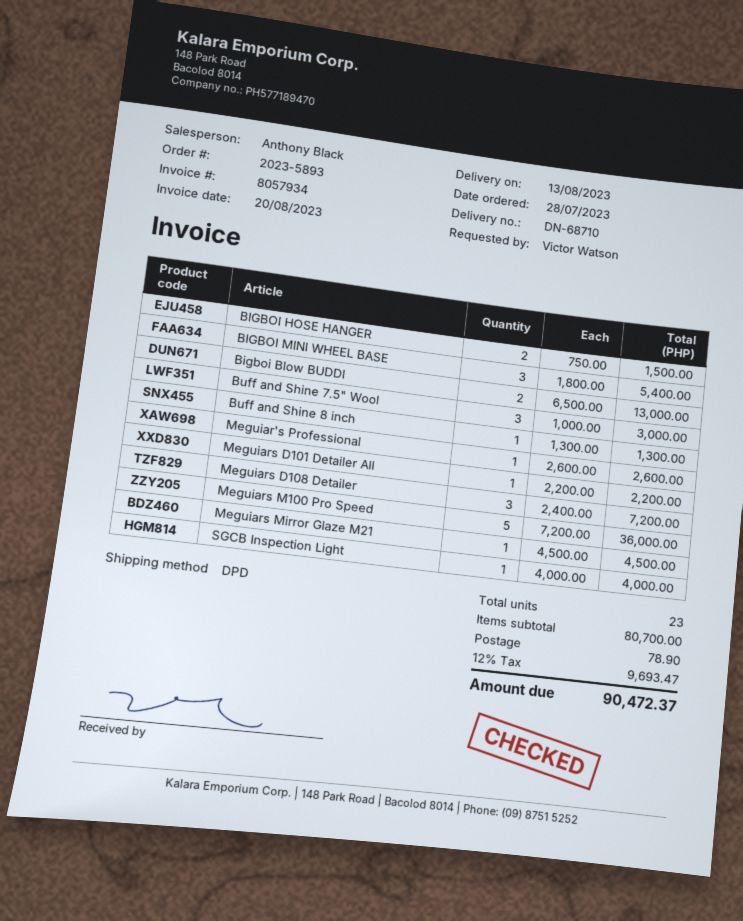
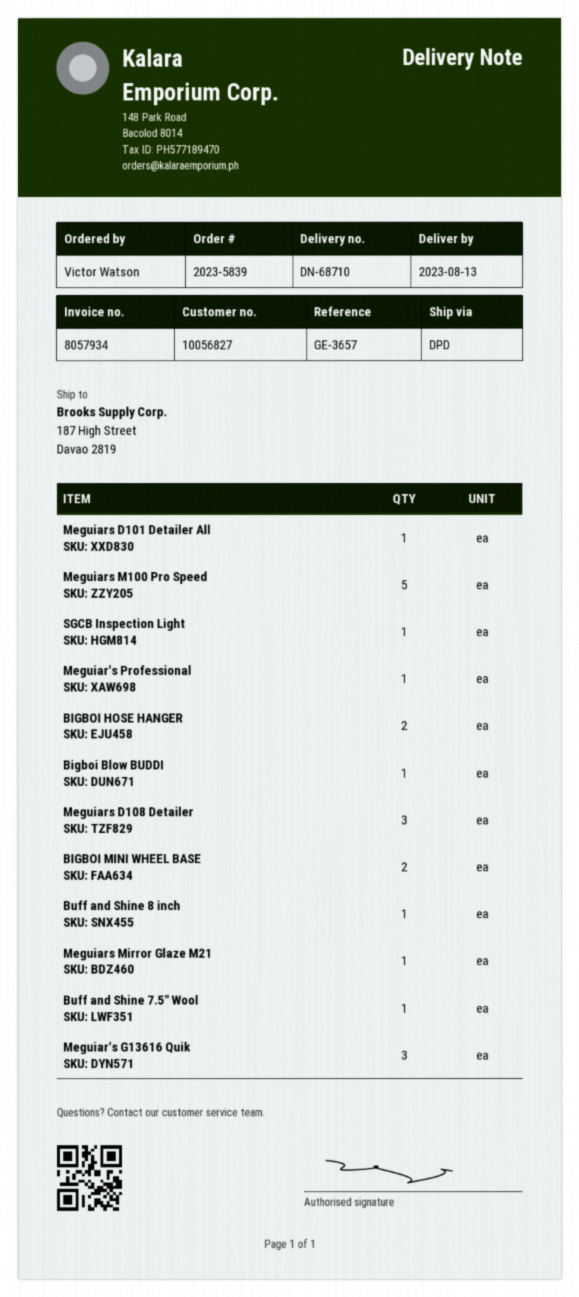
order number: 2023-5893 -> 2023-5839
BIGBOI MINI WHEEL BASE: 3 -> 2
Bigboi Blow BUDDI: 2 -> 1
Buff and Shine 7.5" Wool: 3 -> 1
Meguiar's G13616 Quik: none -> 3

